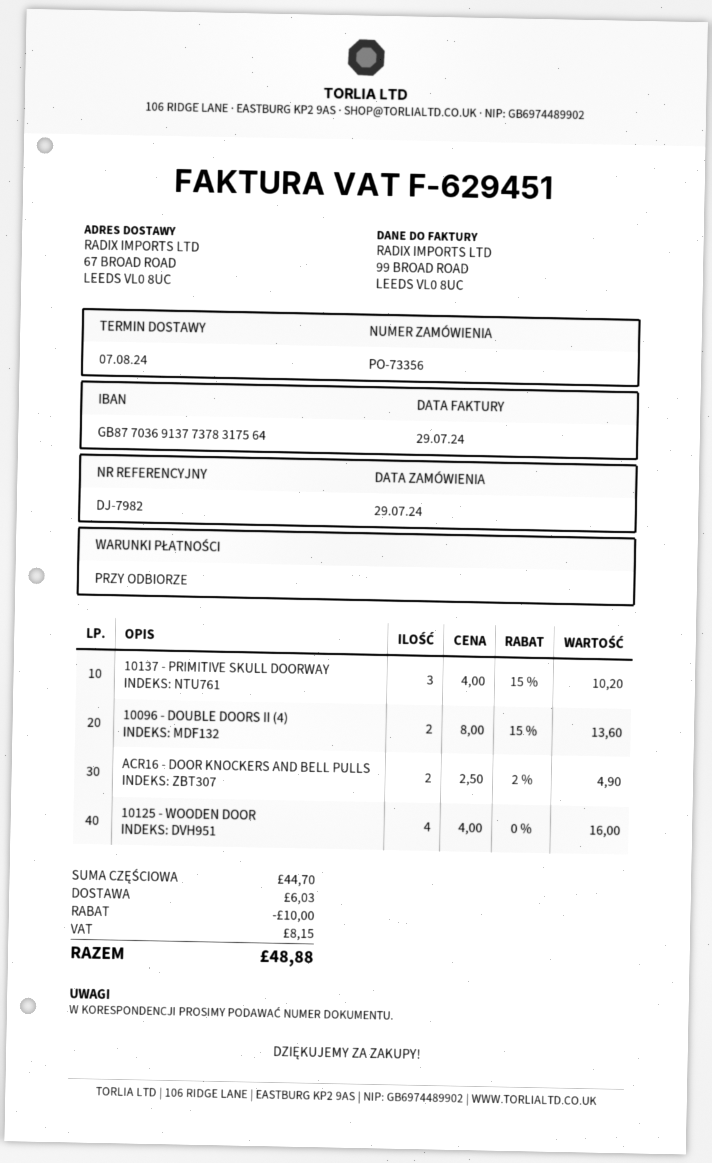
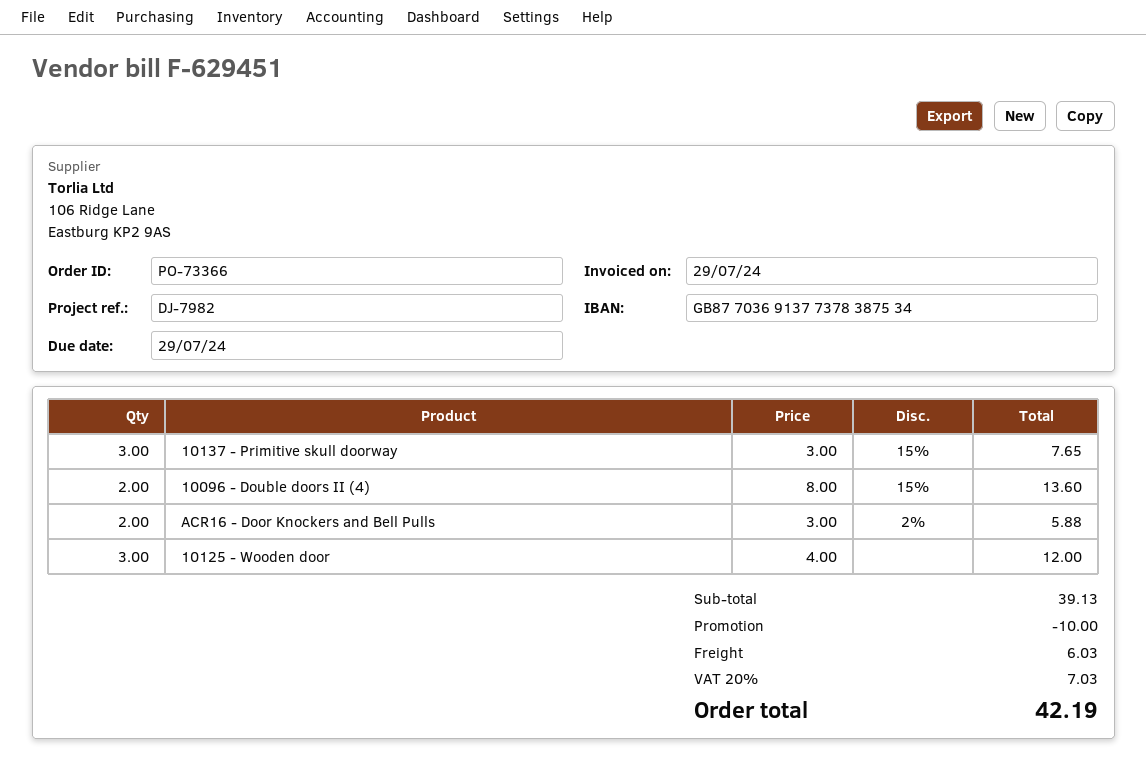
order number: PO-73356 -> PO-73366
bank account: GB87703691377378317564 -> GB87703691377378387534
10137 - PRIMITIVE SKULL DOORWAY: 3 x 4.00 - 15% = 10.20 -> 3 x 3.00 - 15% = 7.65
ACR16 - DOOR KNOCKERS AND BELL PULLS: 2 x 2.50 - 2% = 4.90 -> 2 x 3.00 - 2% = 5.88
10125 - WOODEN DOOR: 4 x 4.00 = 16.00 -> 3 x 4.00 = 12.00
subtotal: 44.70 -> 39.13
tax: 8.15 -> 7.03
total: 48.88 -> 42.19

